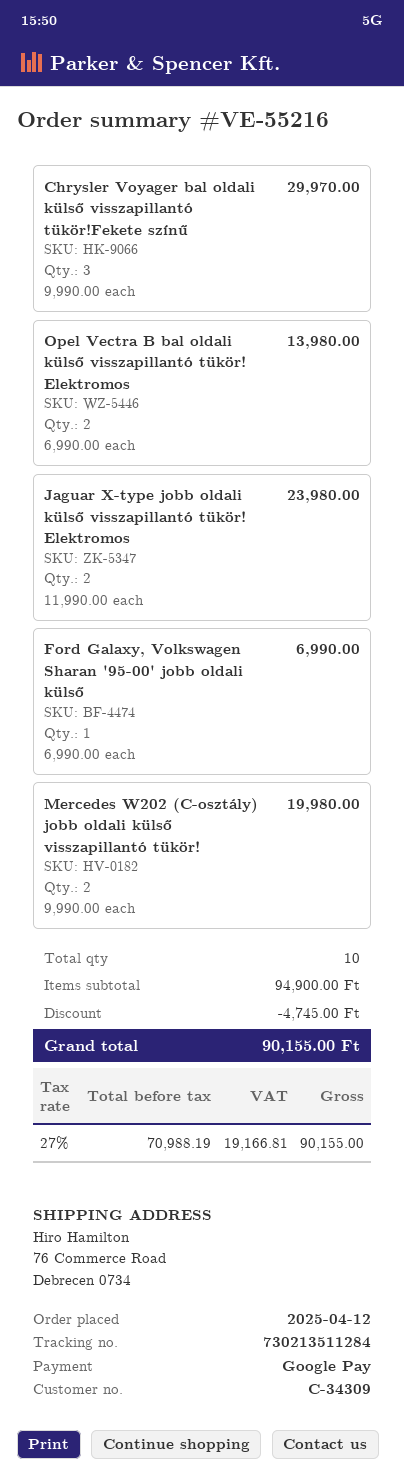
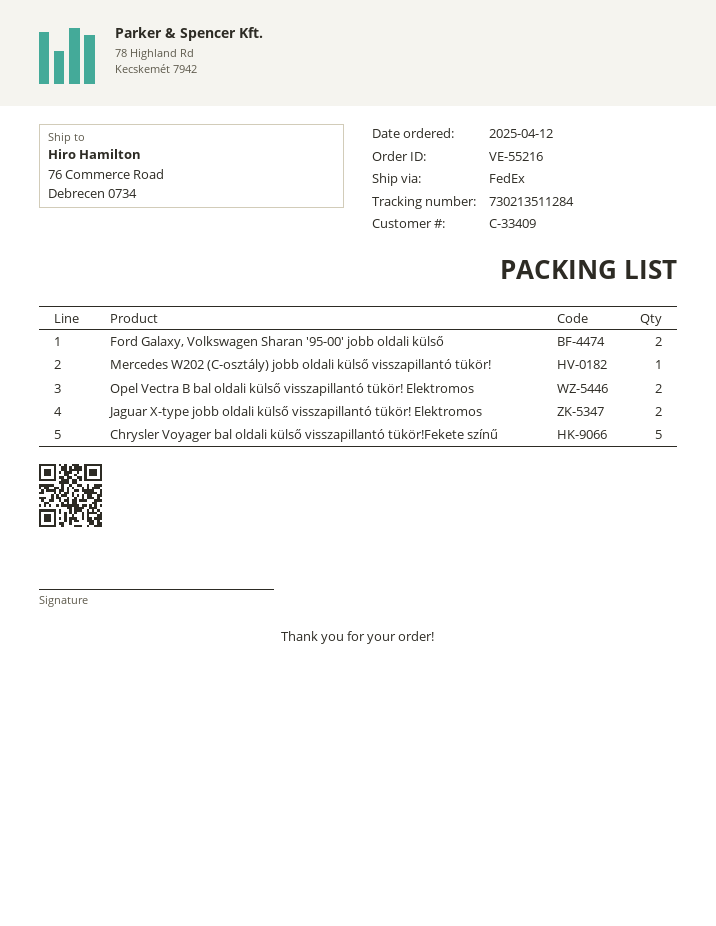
customer number: C-34309 -> C-33409
Chrysler Voyager bal oldali külső visszapillantó tükör!Fekete színű: 3 -> 5
Ford Galaxy, Volkswagen Sharan '95-00' jobb oldali külső: 1 -> 2
Mercedes W202 (C-osztály) jobb oldali külső visszapillantó tükör!: 2 -> 1

